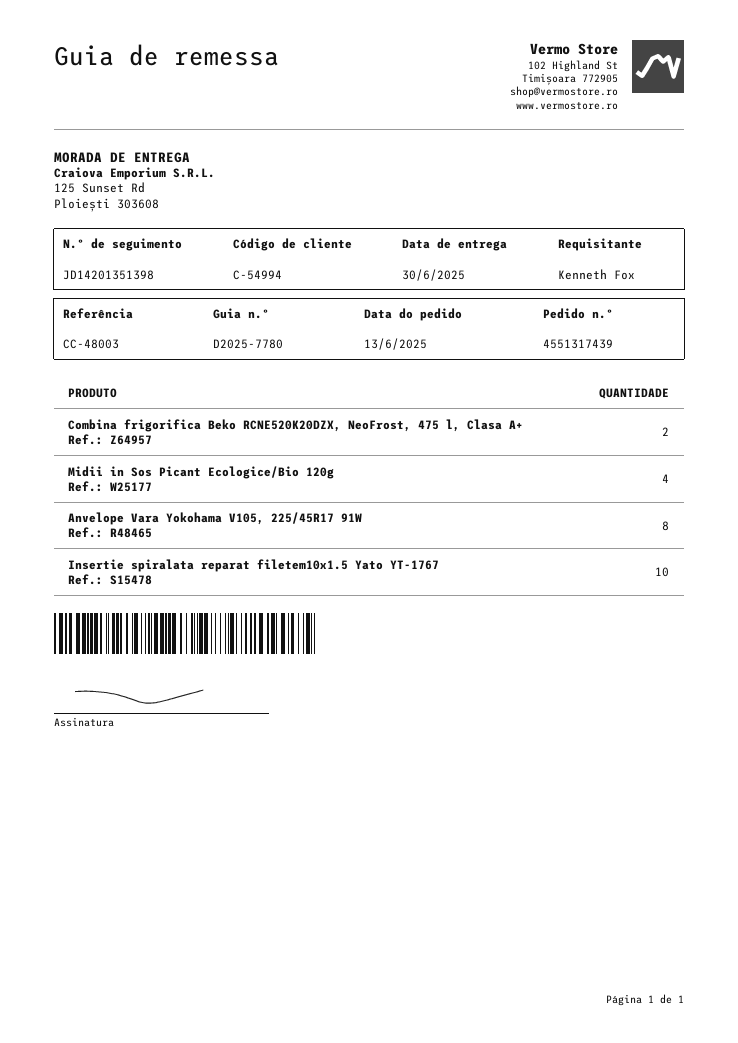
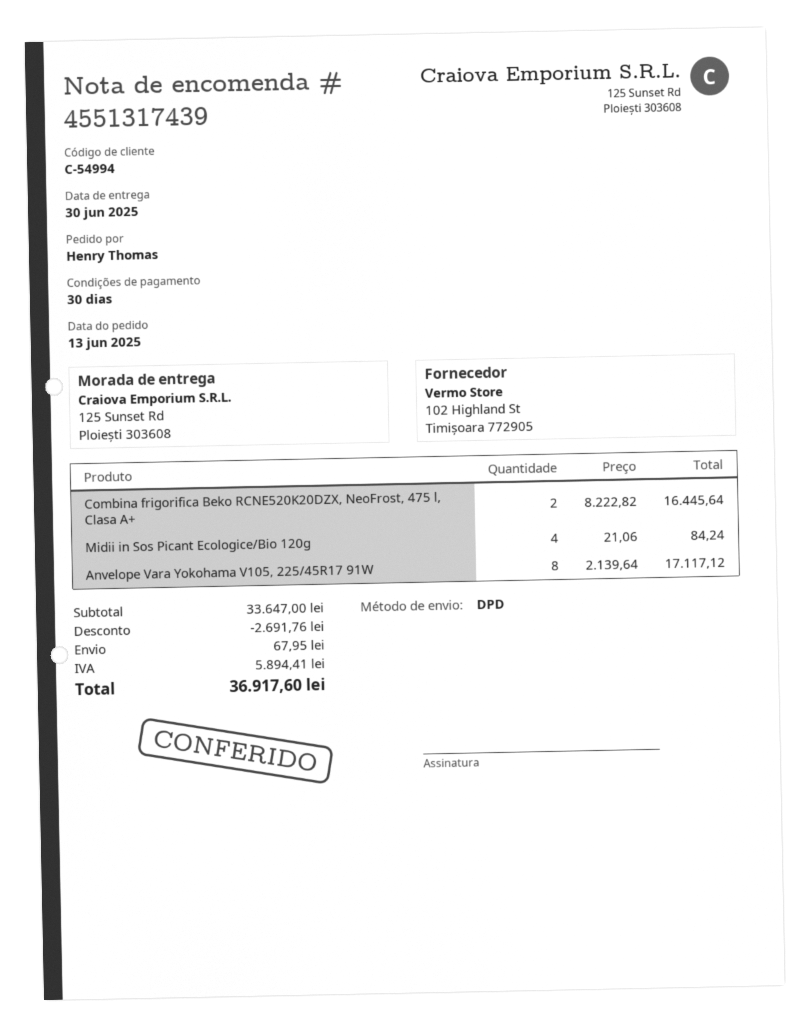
ordered by: Kenneth Fox -> Henry Thomas
Insertie spiralata reparat filetem10x1.5 Yato YT-1767: 10 -> none

